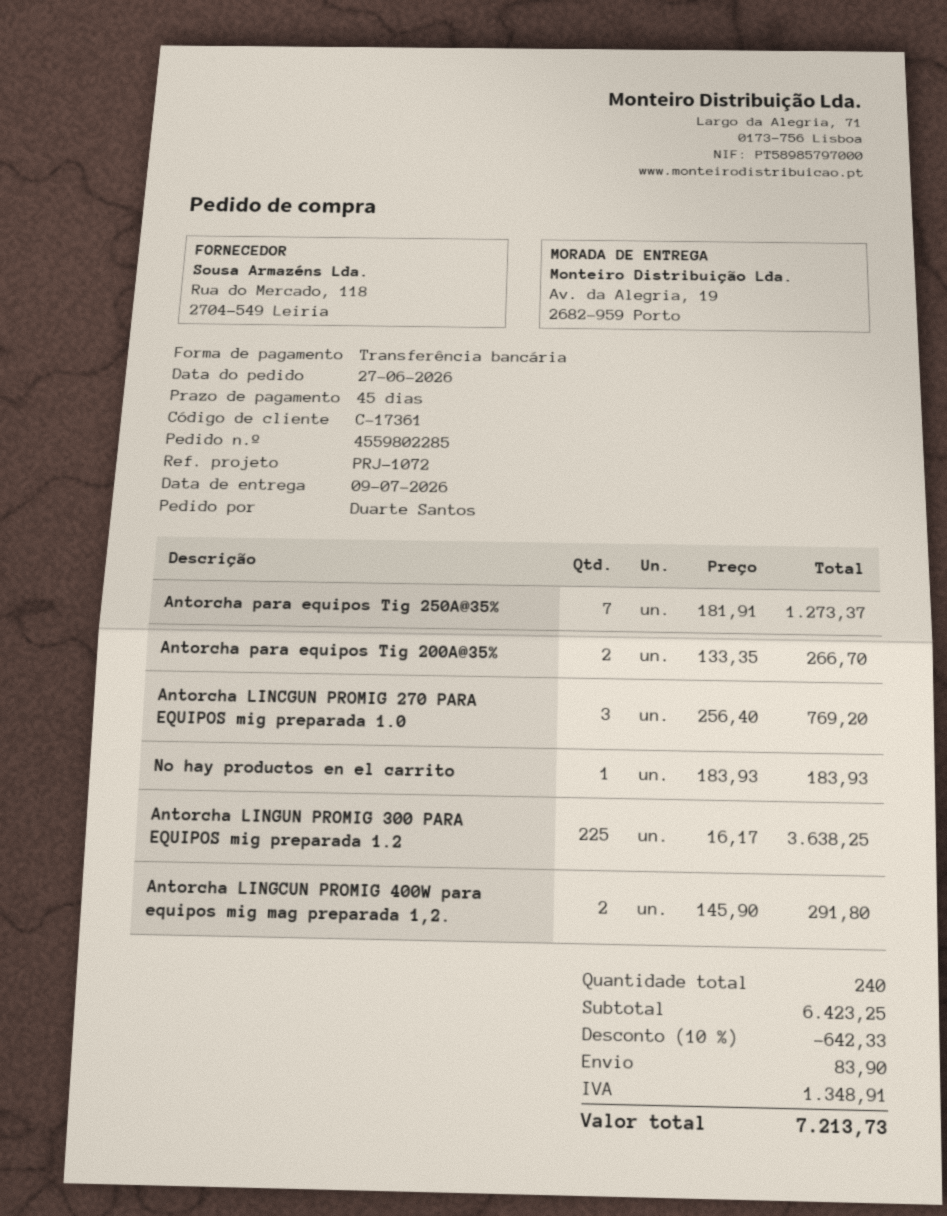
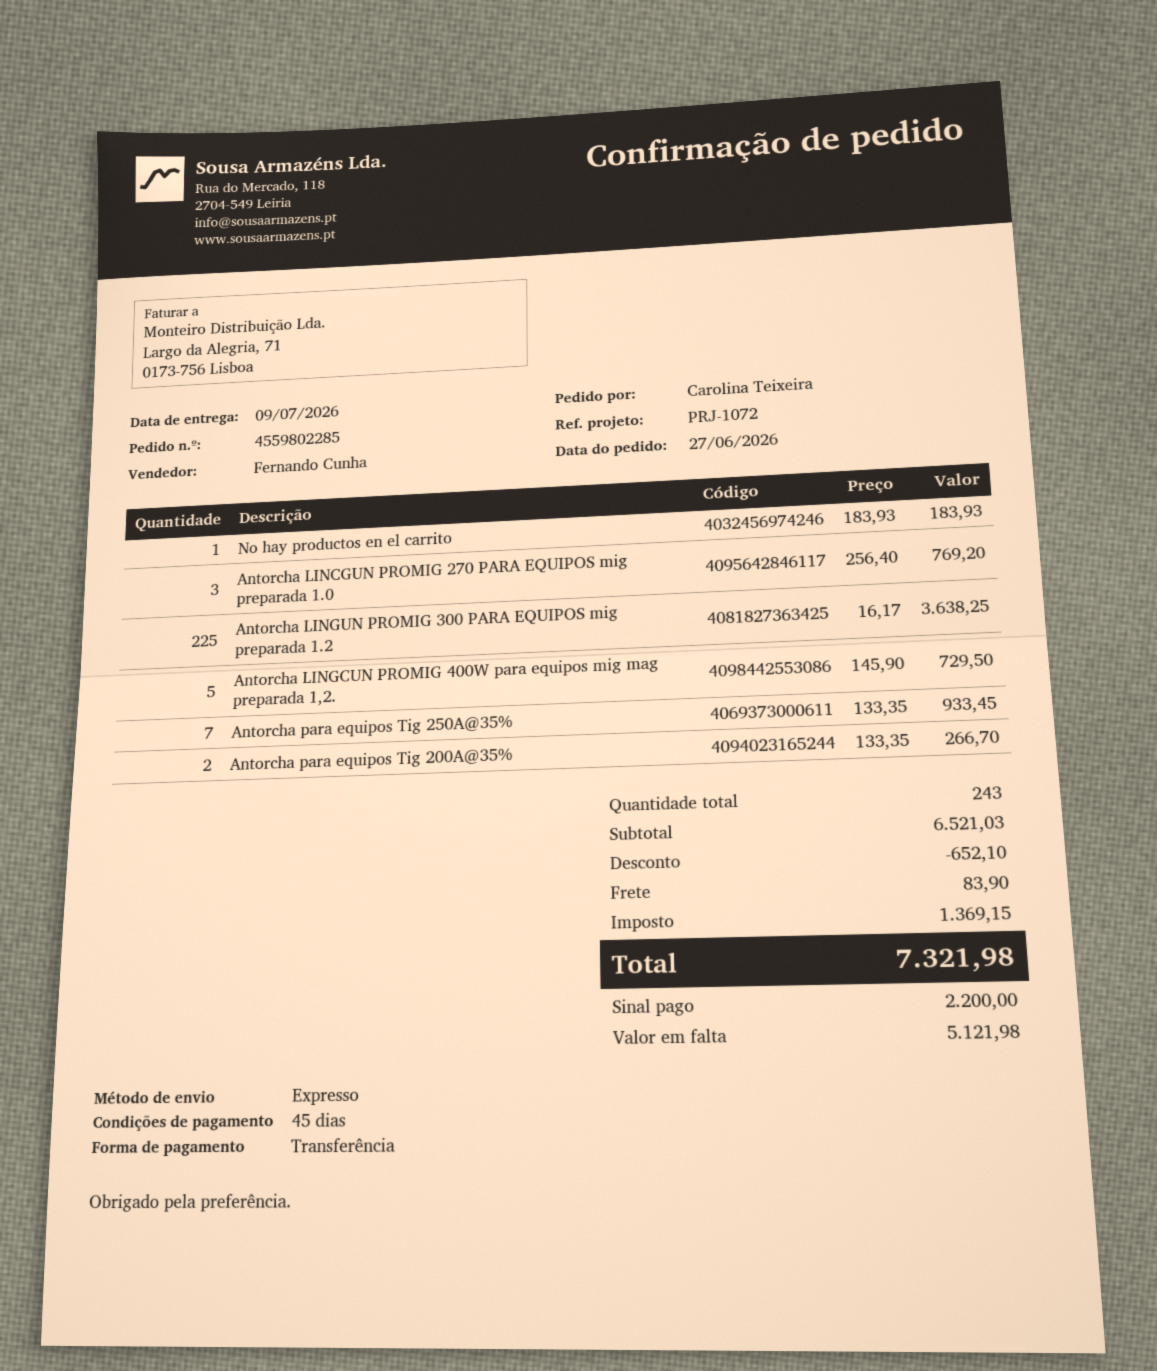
ordered by: Duarte Santos -> Carolina Teixeira
Antorcha para equipos Tig 250A@35%: 7 x 181.91 = 1273.37 -> 7 x 133.35 = 933.45
Antorcha LINGCUN PROMIG 400W para equipos mig mag preparada 1,2.: 2 x 145.90 = 291.80 -> 5 x 145.90 = 729.50
total quantity: 240 -> 243
subtotal: 6423.25 -> 6521.03
discount: 642.33 -> 652.10
tax: 1348.91 -> 1369.15
total: 7213.73 -> 7321.98

